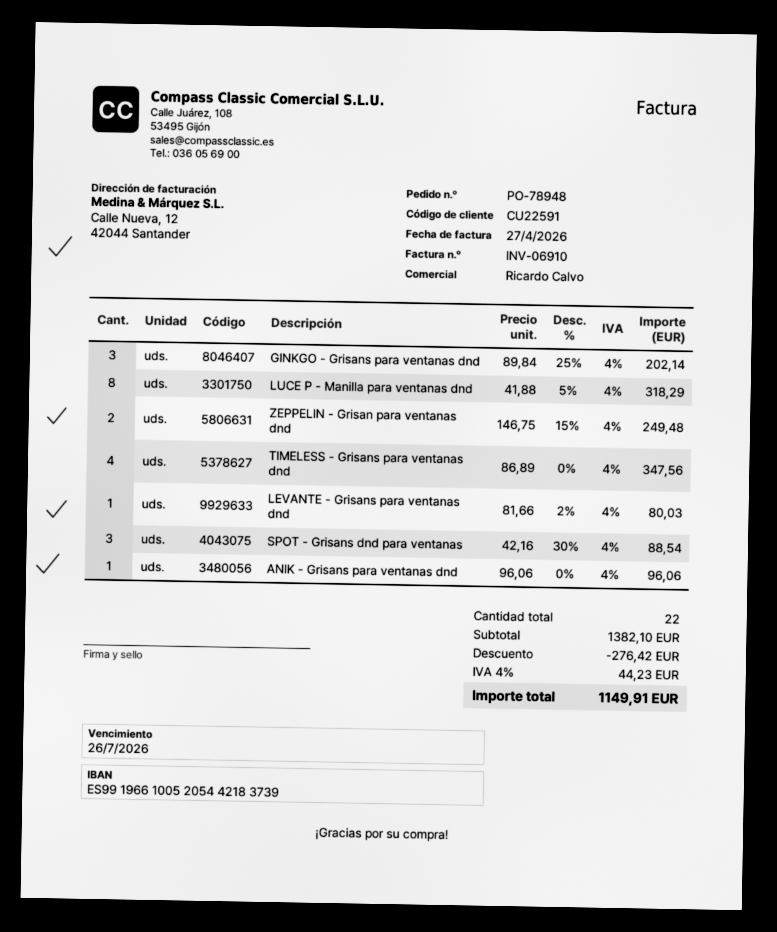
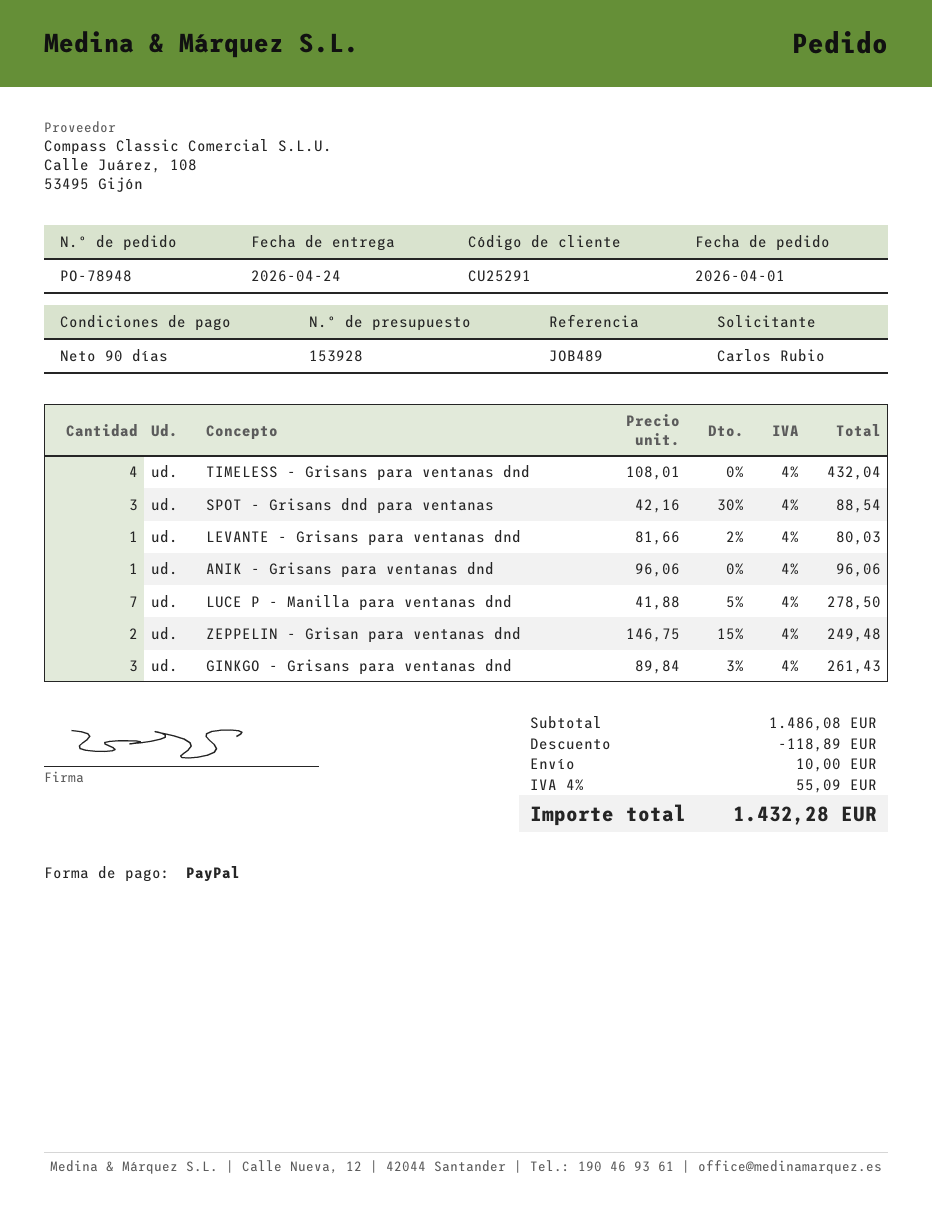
customer number: CU22591 -> CU25291
GINKGO - Grisans para ventanas dnd: 3 x 89.84 - 25% = 202.14 -> 3 x 89.84 - 3% = 261.43
LUCE P - Manilla para ventanas dnd: 8 x 41.88 - 5% = 318.29 -> 7 x 41.88 - 5% = 278.50
TIMELESS - Grisans para ventanas dnd: 4 x 86.89 = 347.56 -> 4 x 108.01 = 432.04
subtotal: 1382.10 -> 1486.08
discount: 276.42 -> 118.89
shipping: none -> 10.00
tax: 4% = 44.23 -> 4% = 55.09
total: 1149.91 -> 1432.28

